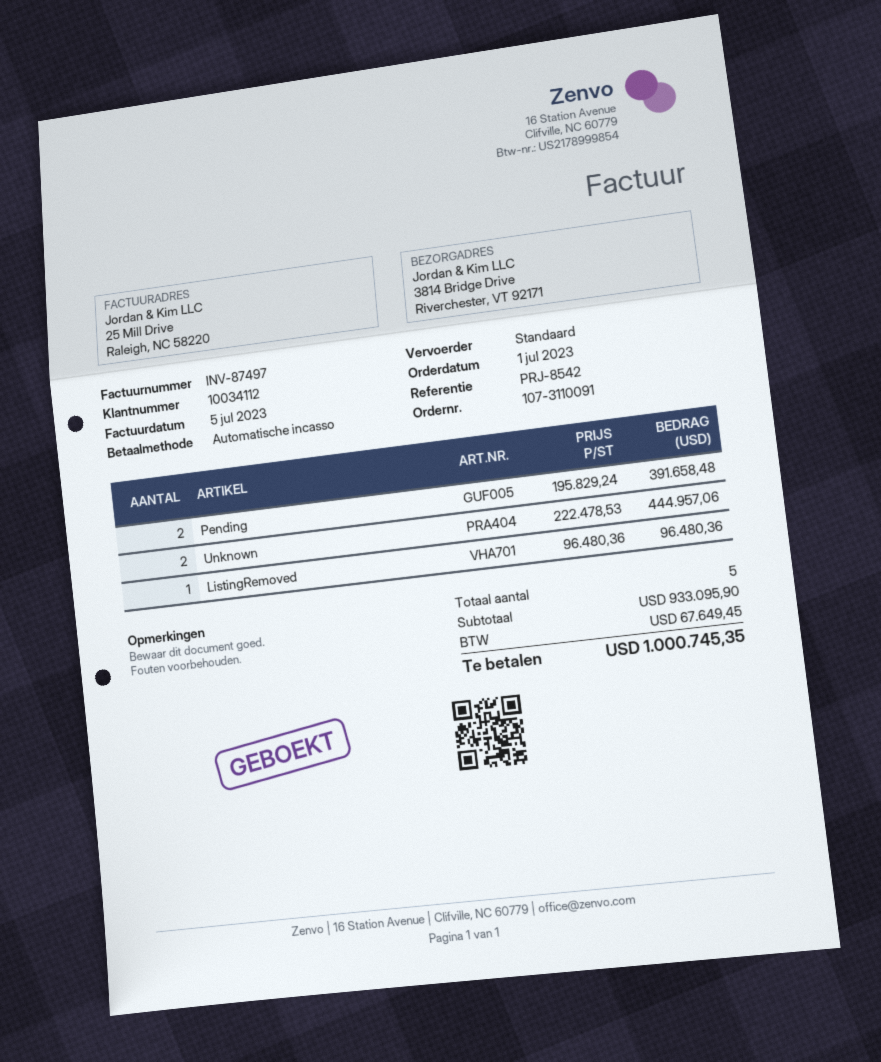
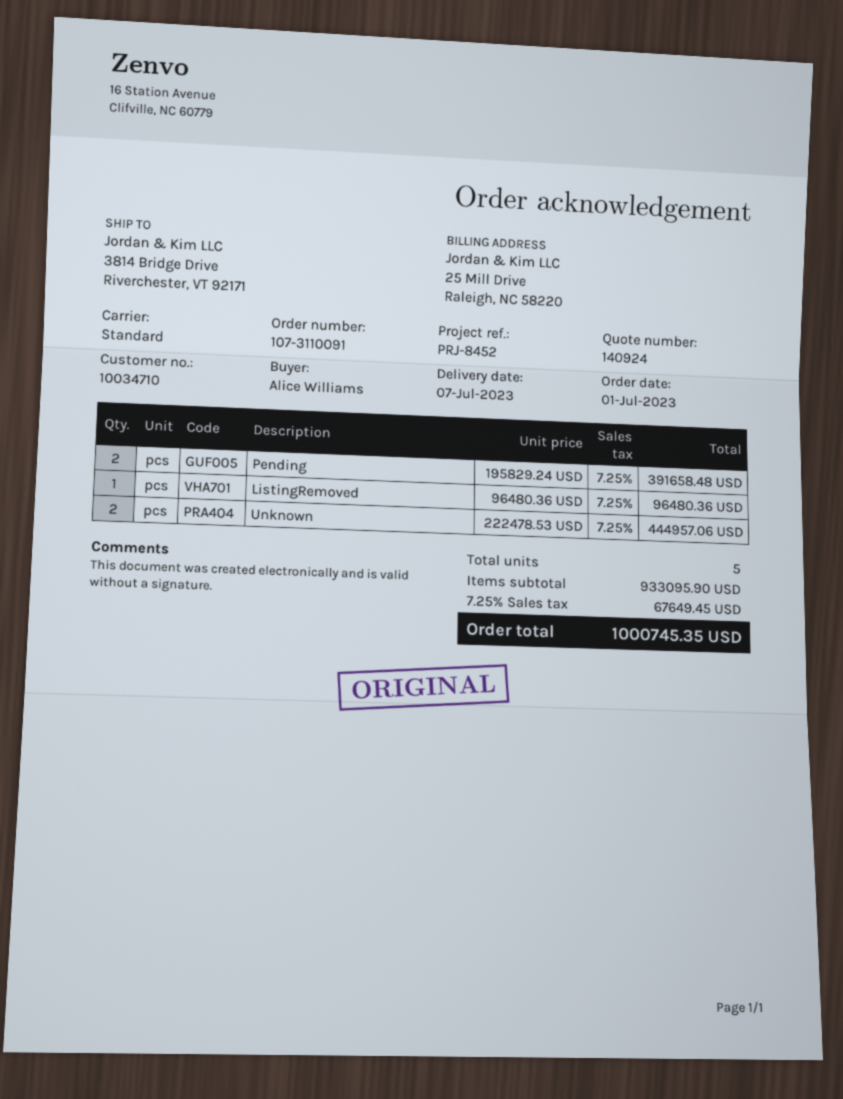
customer number: 10034112 -> 10034710
reference: PRJ-8542 -> PRJ-8452

